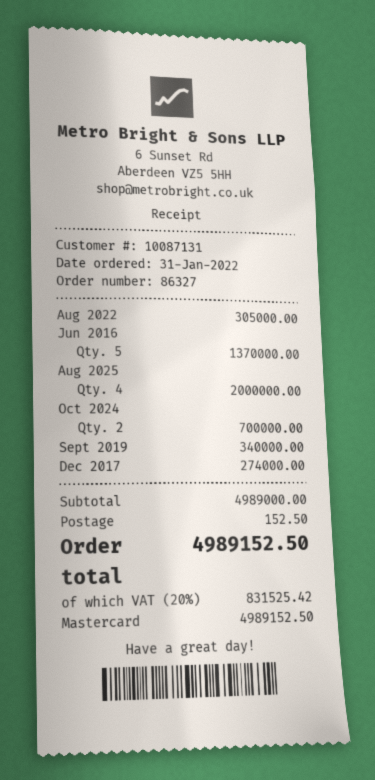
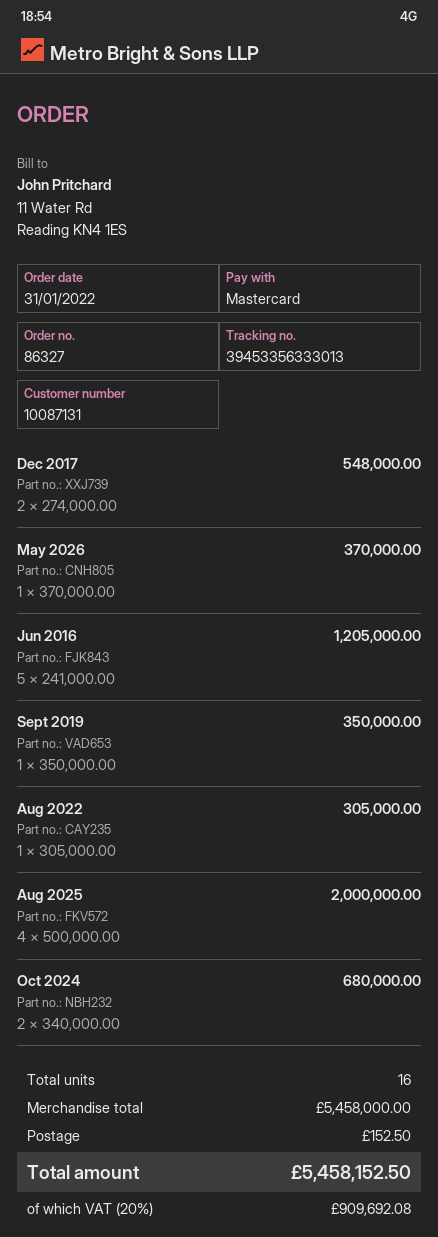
Jun 2016: 5 for 1370000.00 -> 5 for 1205000.00
Oct 2024: 2 for 700000.00 -> 2 for 680000.00
Sept 2019: 1 for 340000.00 -> 1 for 350000.00
Dec 2017: 1 for 274000.00 -> 2 for 548000.00
May 2026: none -> 1 for 370000.00
subtotal: 4989000.00 -> 5458000.00
tax: 20% = 831525.42 -> 20% = 909692.08
total: 4989152.50 -> 5458152.50

